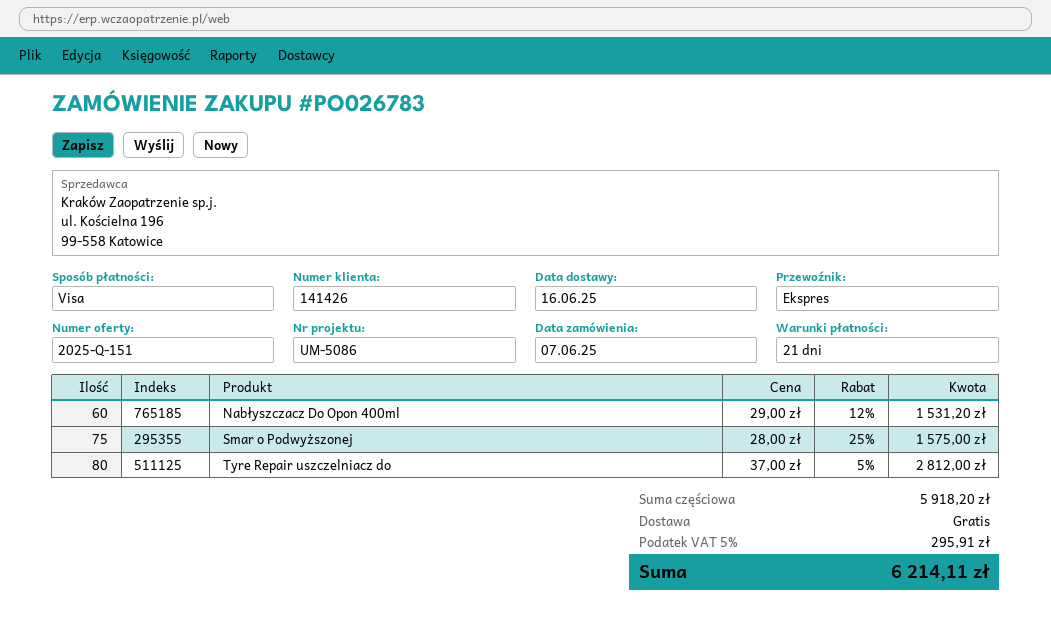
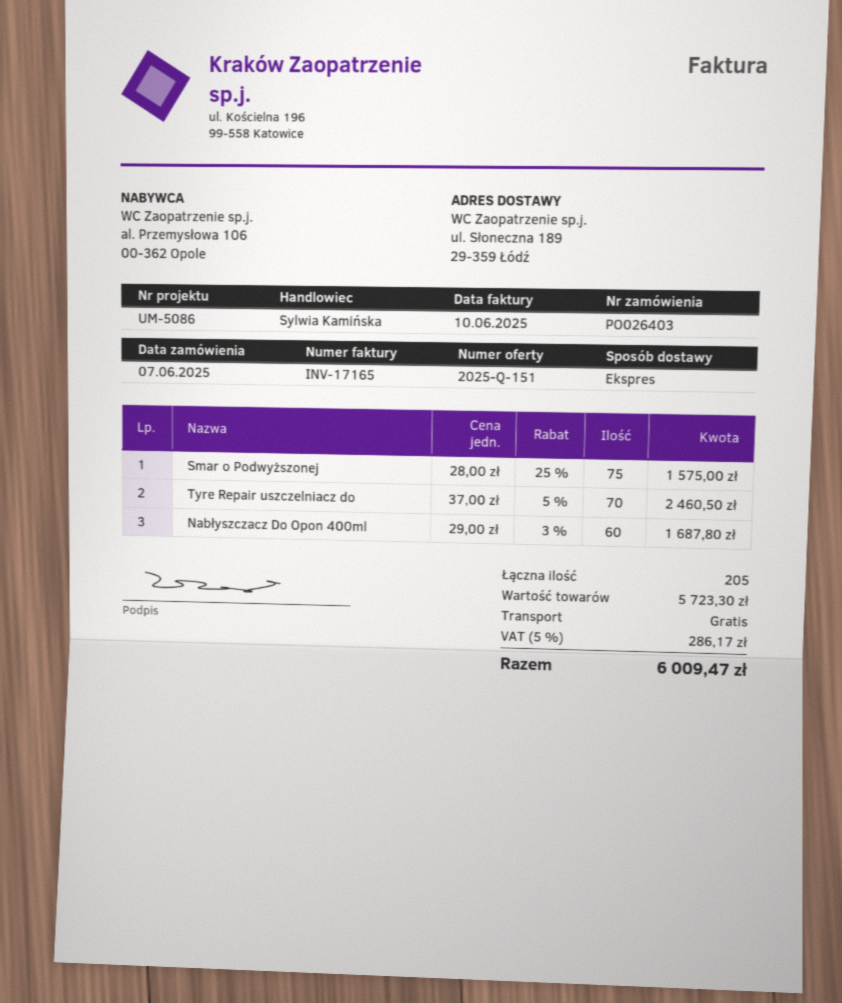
order number: PO026783 -> PO026403
Nabłyszczacz Do Opon 400ml: 60 x 29.00 - 12% = 1531.20 -> 60 x 29.00 - 3% = 1687.80
Tyre Repair uszczelniacz do: 80 x 37.00 - 5% = 2812.00 -> 70 x 37.00 - 5% = 2460.50
subtotal: 5918.20 -> 5723.30
tax: 5% = 295.91 -> 5% = 286.17
total: 6214.11 -> 6009.47

